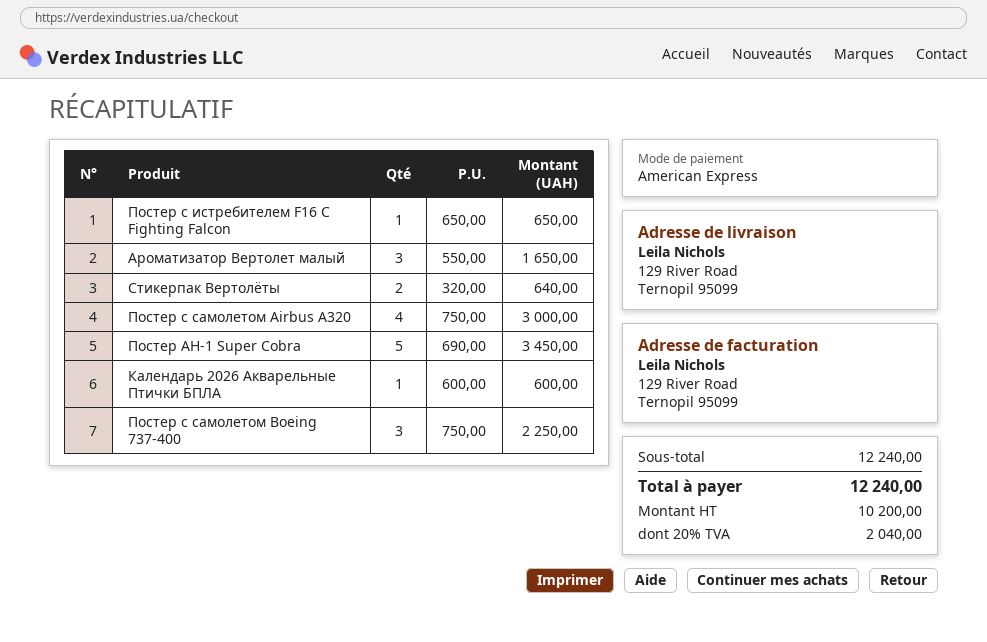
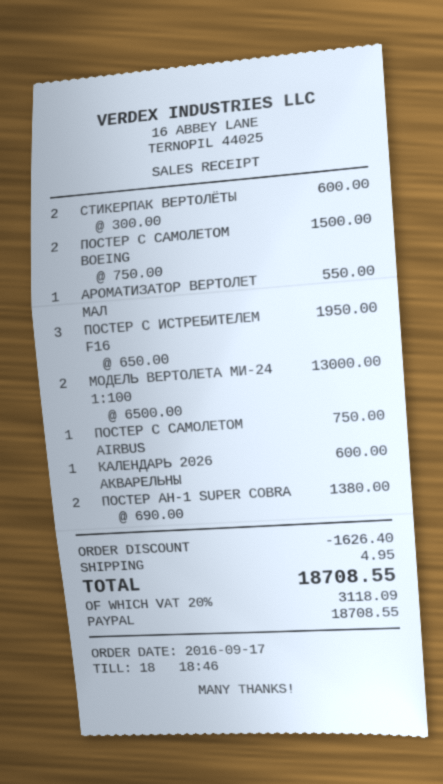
payment method: American Express -> PayPal
Постер с истребителем F16 С Fighting Falcon: 1 x 650.00 = 650.00 -> 3 x 650.00 = 1950.00
Ароматизатор Вертолет малый: 3 x 550.00 = 1650.00 -> 1 x 550.00 = 550.00
Стикерпак Вертолёты: 2 x 320.00 = 640.00 -> 2 x 300.00 = 600.00
Постер с самолетом Airbus A320: 4 x 750.00 = 3000.00 -> 1 x 750.00 = 750.00
Постер AH-1 Super Cobra: 5 x 690.00 = 3450.00 -> 2 x 690.00 = 1380.00
Постер с самолетом Boeing 737-400: 3 x 750.00 = 2250.00 -> 2 x 750.00 = 1500.00
МОДЕЛЬ ВЕРТОЛЕТА МИ-24 1:100: none -> 2 x 6500.00 = 13000.00
discount: none -> 1626.40
shipping: none -> 4.95
tax: 20% = 2040.00 -> 20% = 3118.09
total: 12240.00 -> 18708.55

